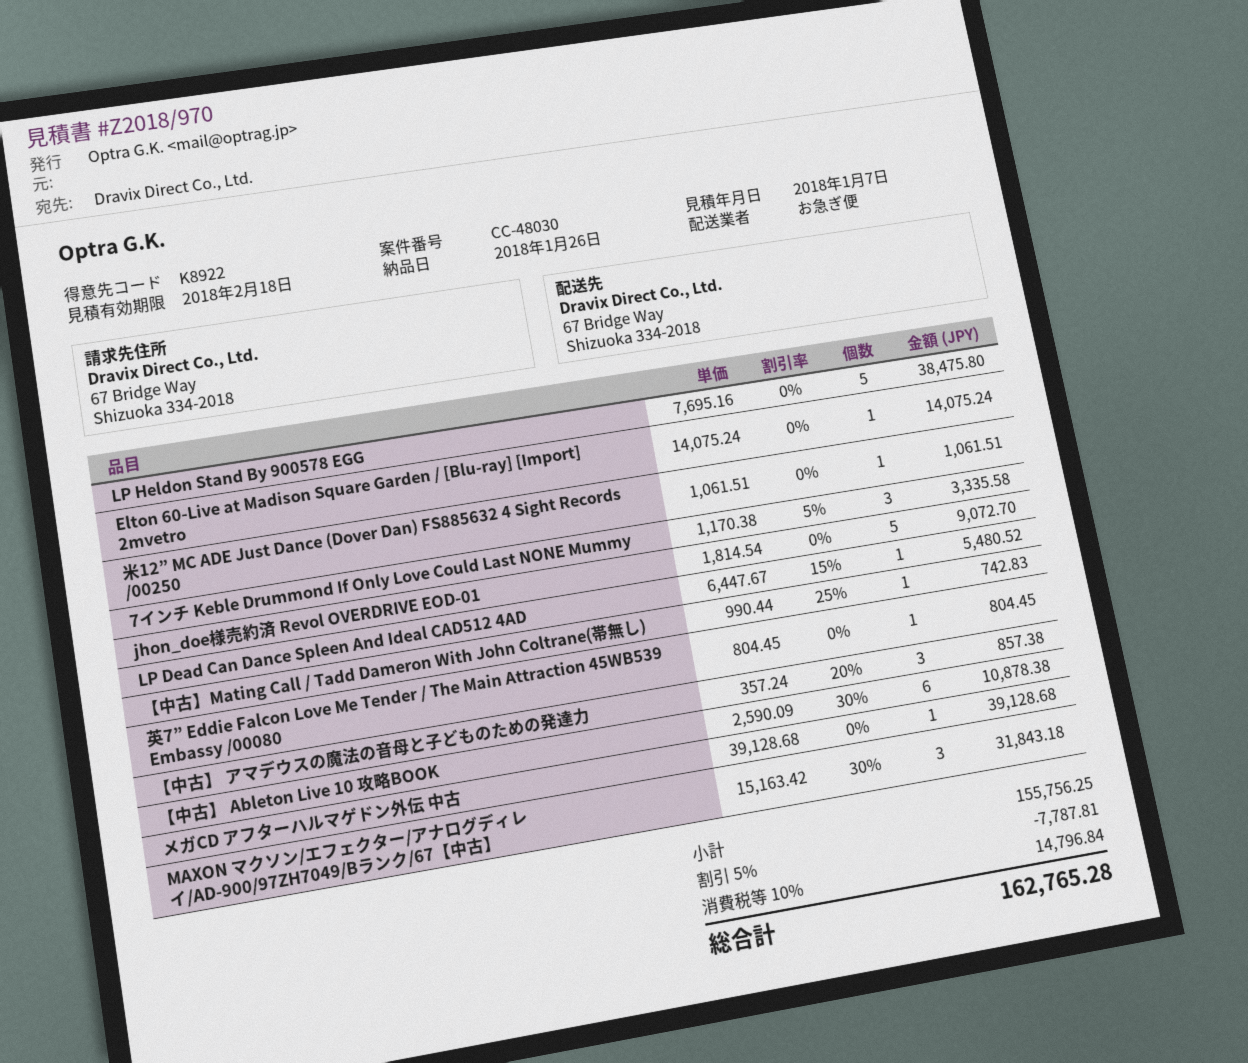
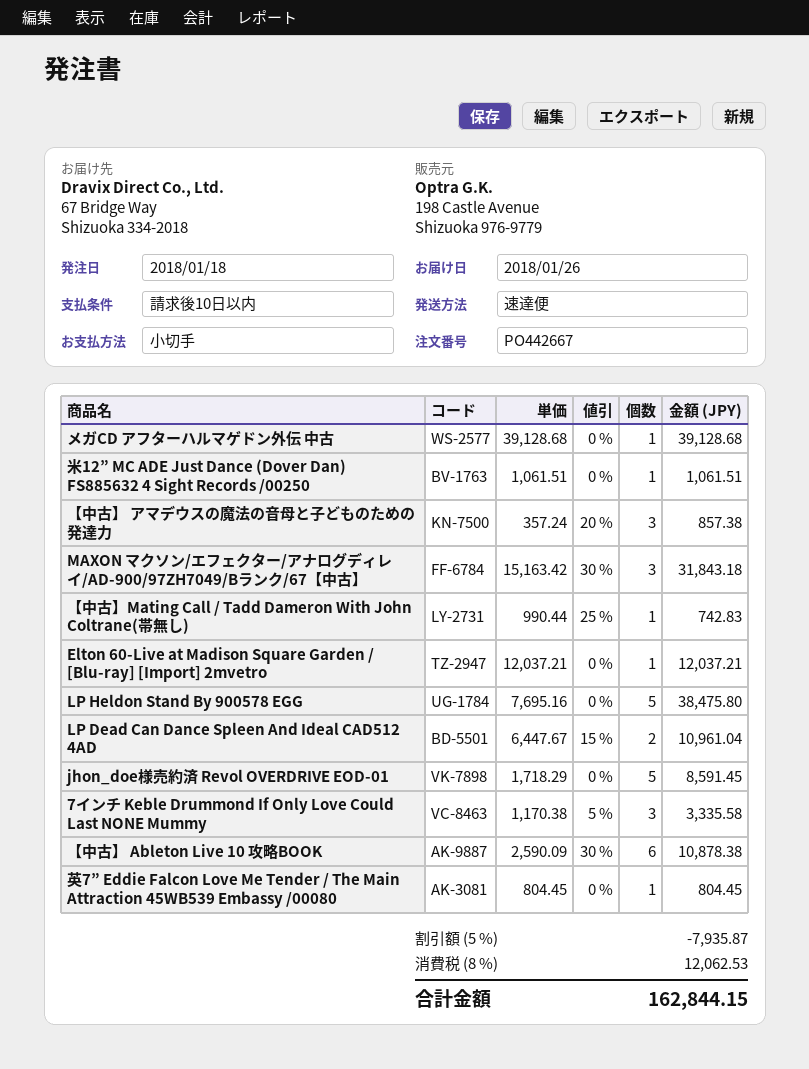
Elton 60-Live at Madison Square Garden / [Blu-ray] [Import] 2mvetro: 1 x 14075.24 = 14075.24 -> 1 x 12037.21 = 12037.21
jhon_doe様売約済 Revol OVERDRIVE EOD-01: 5 x 1814.54 = 9072.70 -> 5 x 1718.29 = 8591.45
LP Dead Can Dance Spleen And Ideal CAD512 4AD: 1 x 6447.67 - 15% = 5480.52 -> 2 x 6447.67 - 15% = 10961.04
discount: 5% = 7787.81 -> 5% = 7935.87
tax: 10% = 14796.84 -> 8% = 12062.53
total: 162765.28 -> 162844.15

